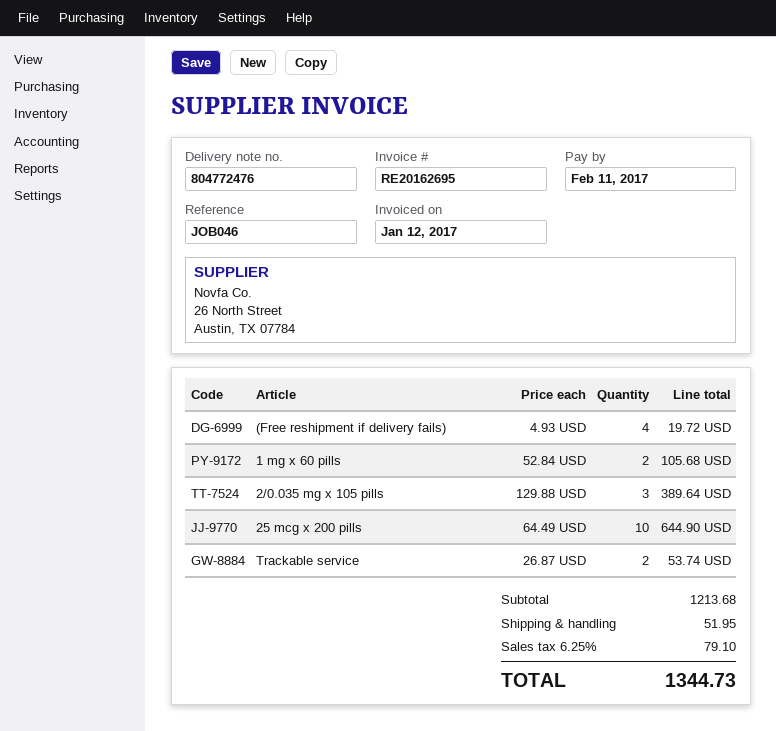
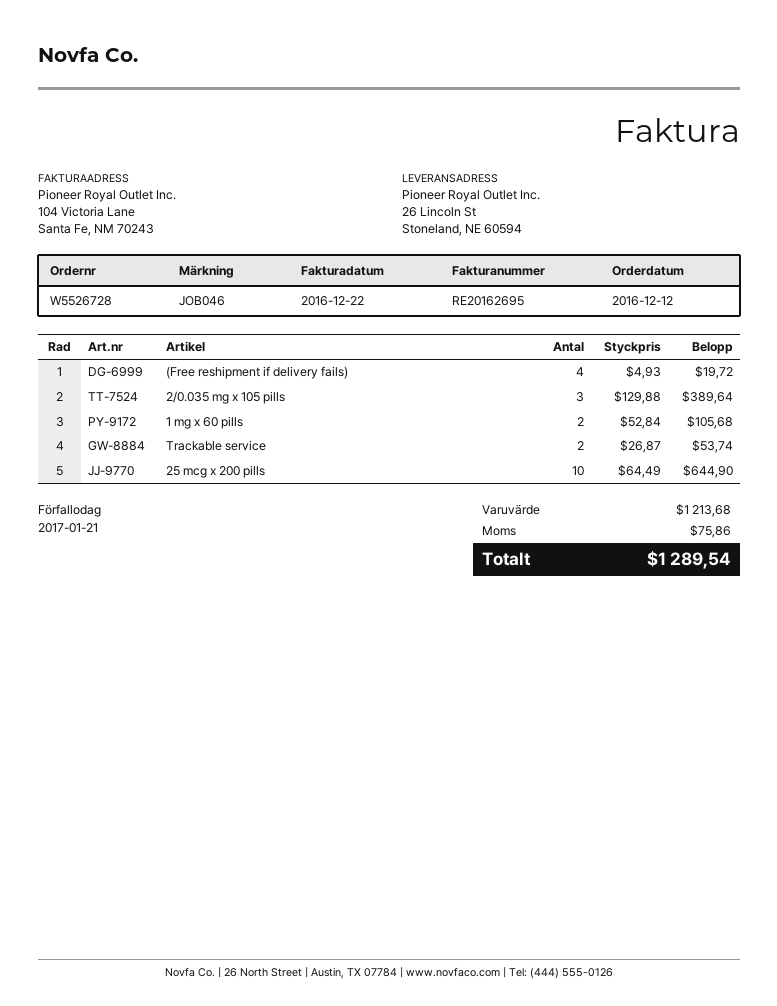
invoice date: 2017-01-12 -> 2016-12-22
due date: 2017-02-11 -> 2017-01-21
shipping: 51.95 -> none
tax: 79.10 -> 75.86
total: 1344.73 -> 1289.54

